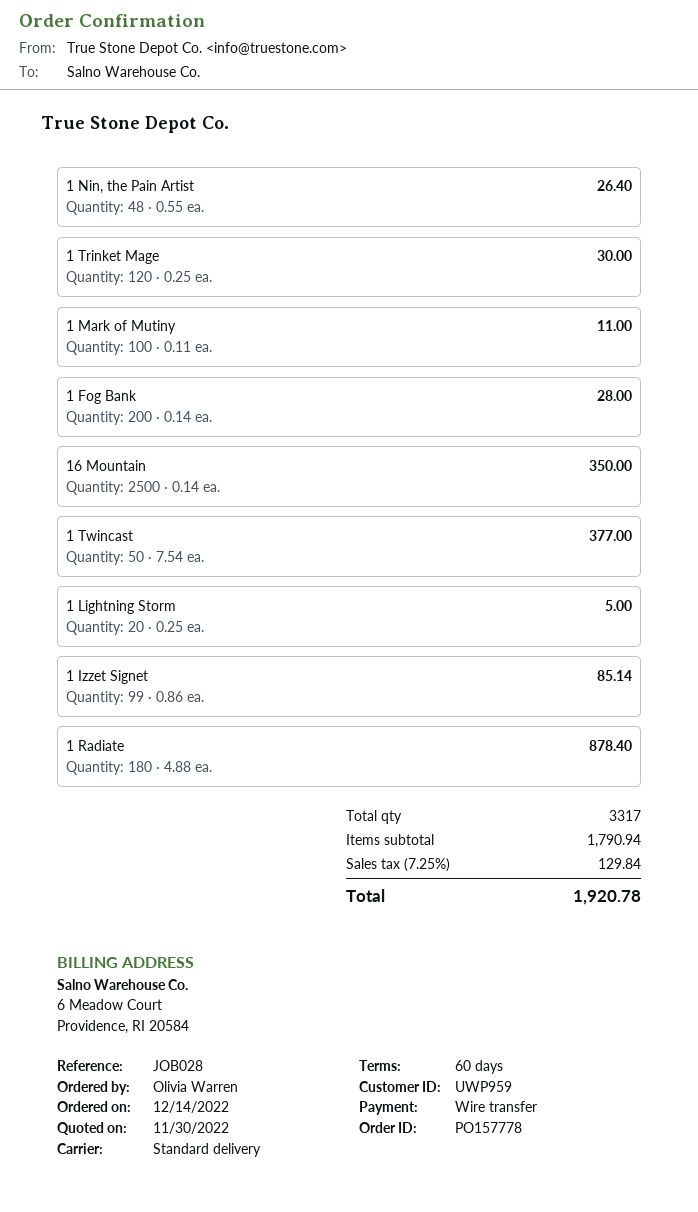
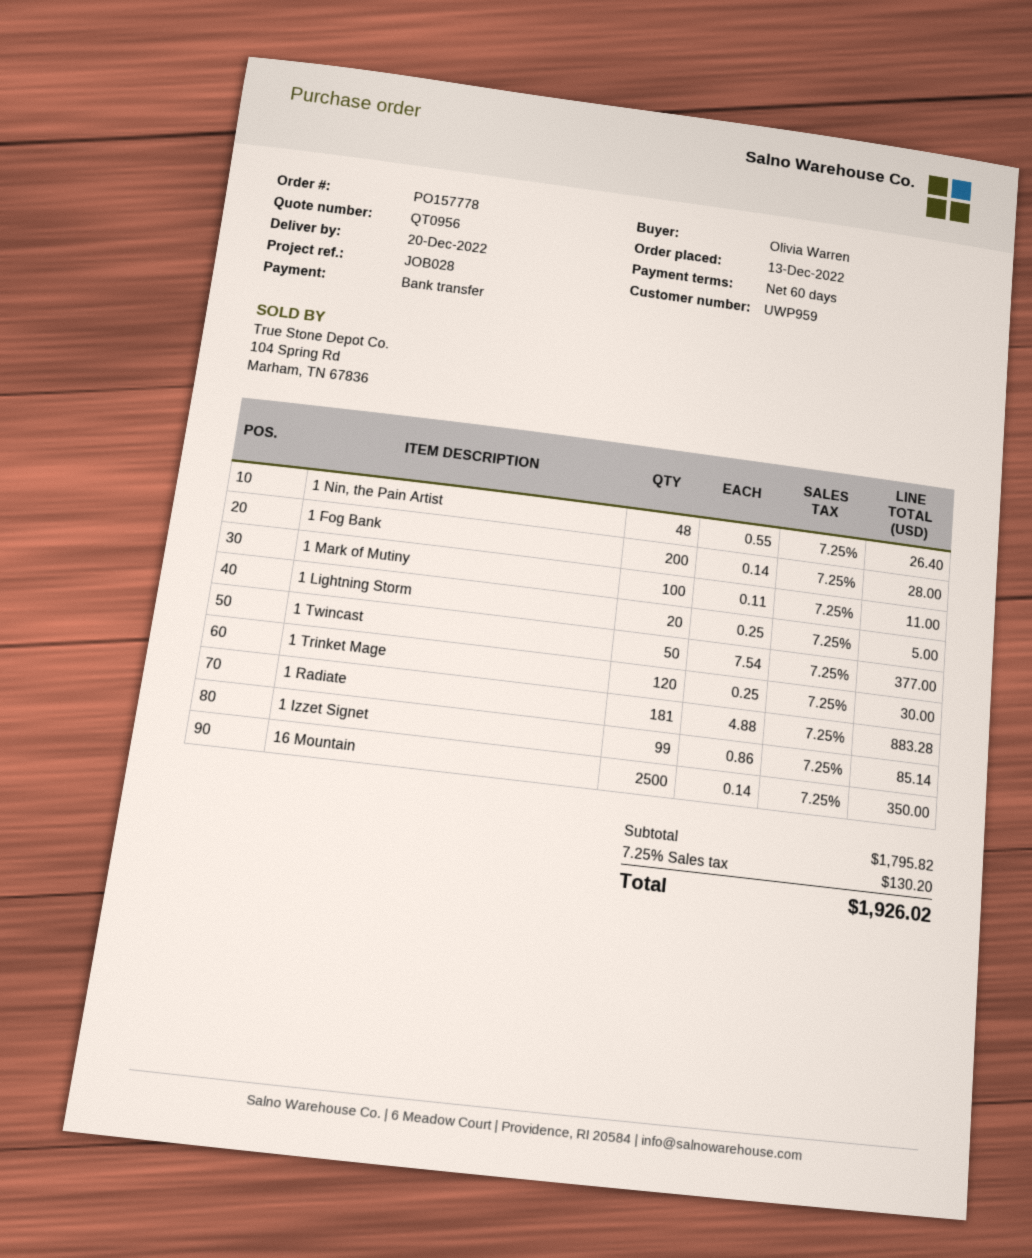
order date: 2022-12-14 -> 2022-12-13
1 Radiate: 180 x 4.88 = 878.40 -> 181 x 4.88 = 883.28
subtotal: 1790.94 -> 1795.82
tax: 7.25% = 129.84 -> 7.25% = 130.20
total: 1920.78 -> 1926.02

